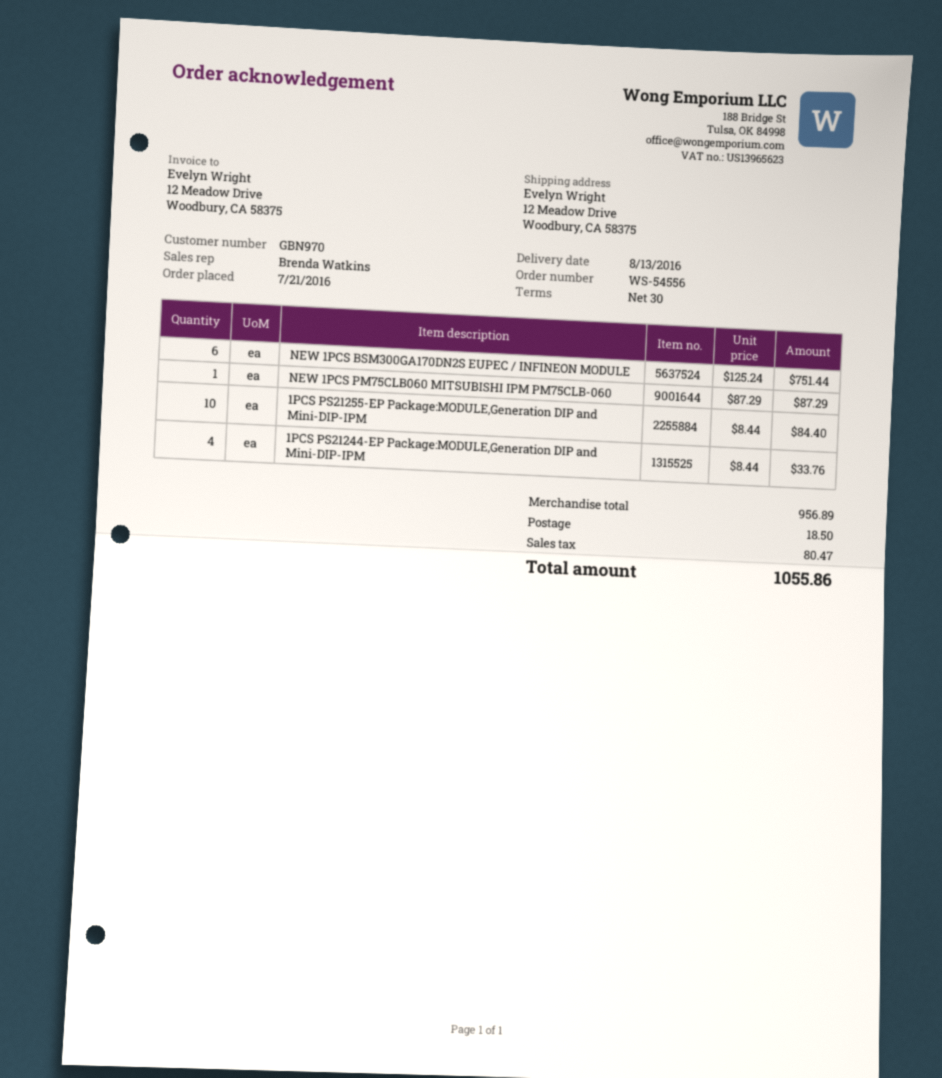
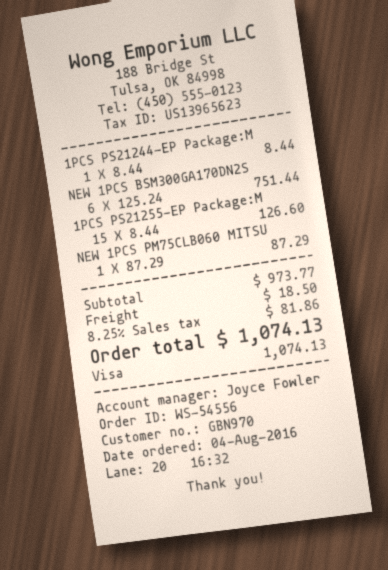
order date: 2016-07-21 -> 2016-08-04
sales rep: Brenda Watkins -> Joyce Fowler
1PCS PS21255-EP Package:MODULE,Generation DIP and Mini-DIP-IPM: 10 x 8.44 = 84.40 -> 15 x 8.44 = 126.60
1PCS PS21244-EP Package:MODULE,Generation DIP and Mini-DIP-IPM: 4 x 8.44 = 33.76 -> 1 x 8.44 = 8.44
subtotal: 956.89 -> 973.77
tax: 80.47 -> 81.86
total: 1055.86 -> 1074.13

